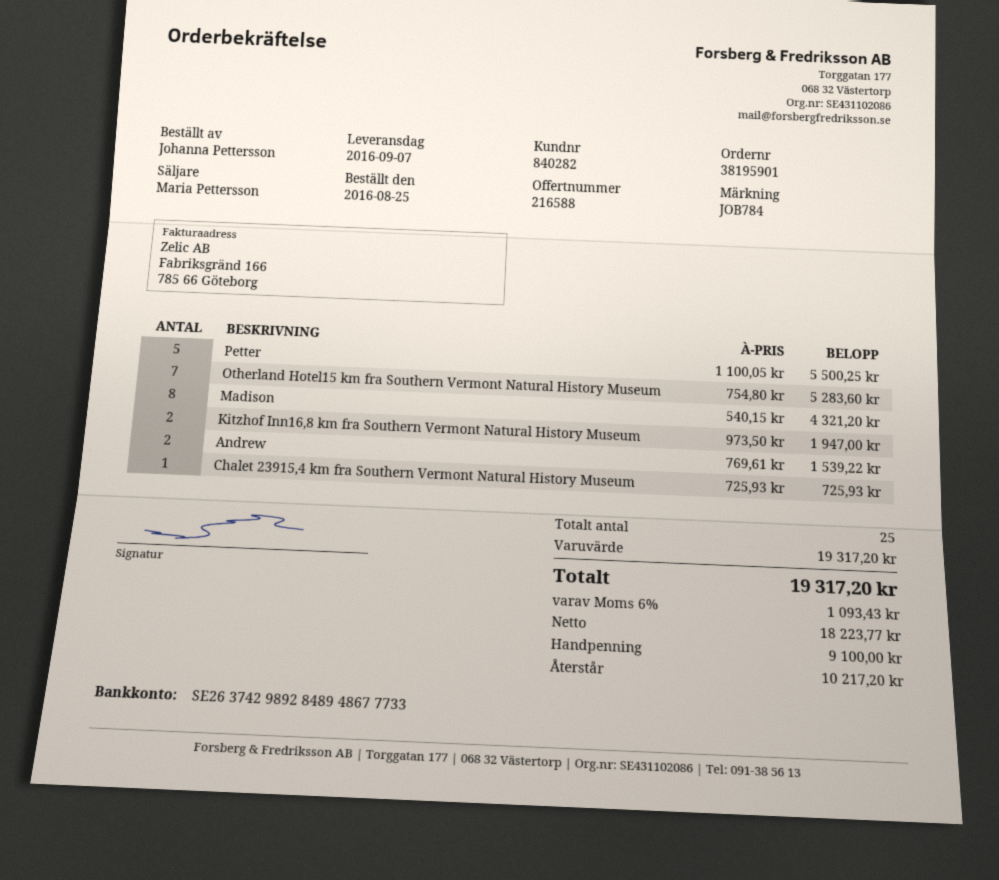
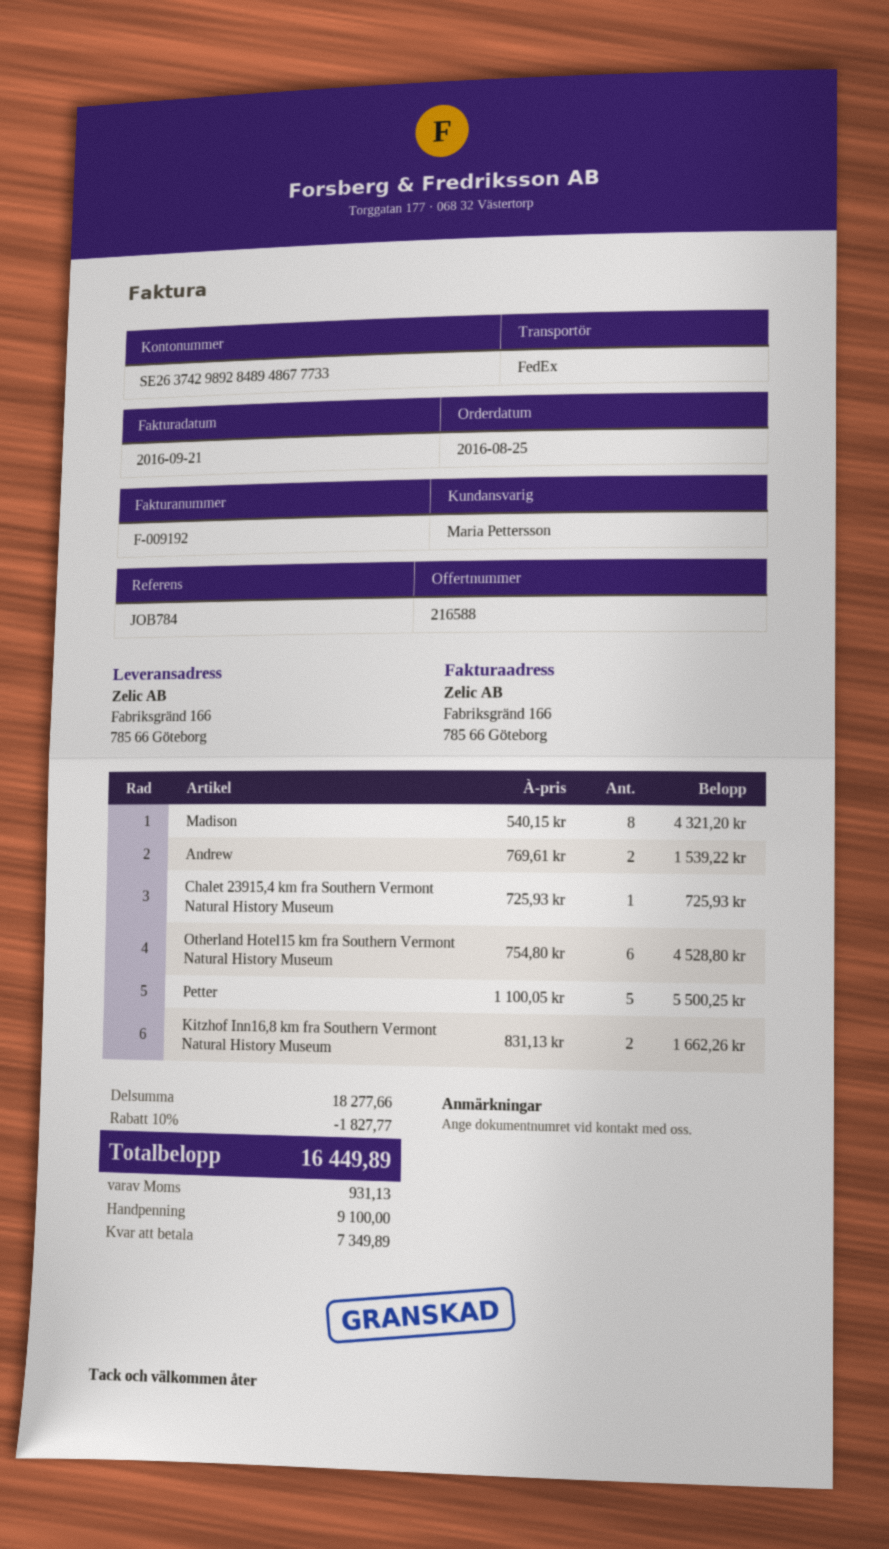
Otherland Hotel15 km fra Southern Vermont Natural History Museum: 7 x 754.80 = 5283.60 -> 6 x 754.80 = 4528.80
Kitzhof Inn16,8 km fra Southern Vermont Natural History Museum: 2 x 973.50 = 1947.00 -> 2 x 831.13 = 1662.26
subtotal: 19317.20 -> 18277.66
discount: none -> 10% = 1827.77
tax: 1093.43 -> 931.13
total: 19317.20 -> 16449.89
balance: 10217.20 -> 7349.89

